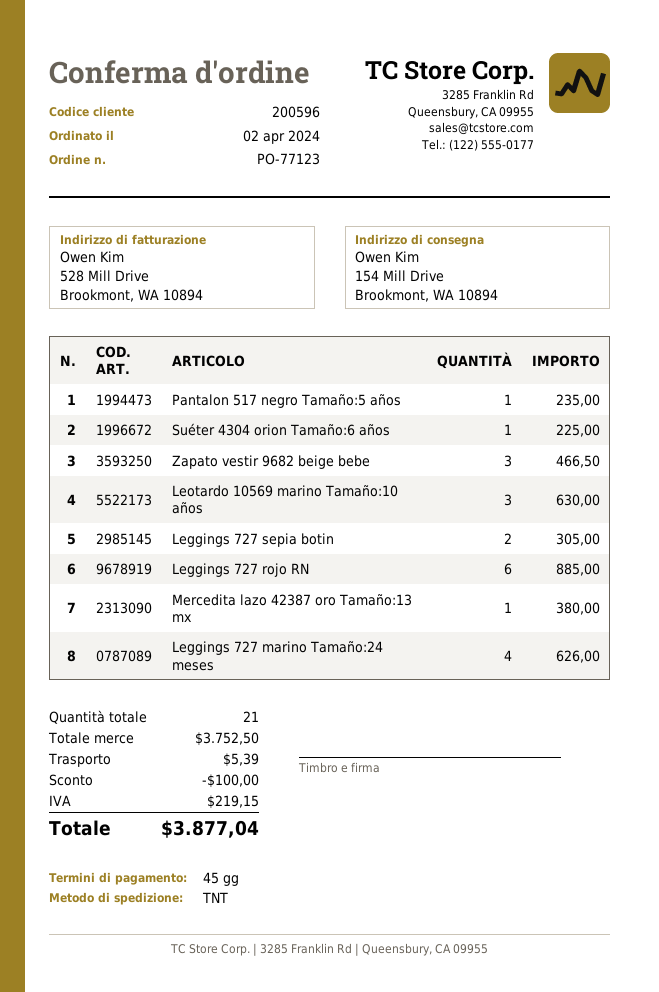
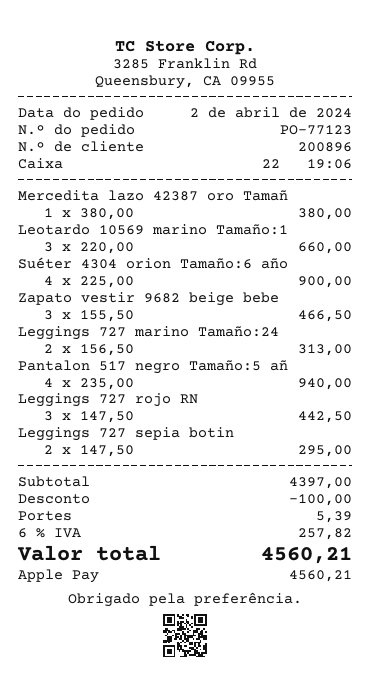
customer number: 200596 -> 200896
Pantalon 517 negro Tamaño:5 años: 1 for 235.00 -> 4 for 940.00
Suéter 4304 orion Tamaño:6 años: 1 for 225.00 -> 4 for 900.00
Leotardo 10569 marino Tamaño:10 años: 3 for 630.00 -> 3 for 660.00
Leggings 727 sepia botin: 2 for 305.00 -> 2 for 295.00
Leggings 727 rojo RN: 6 for 885.00 -> 3 for 442.50
Leggings 727 marino Tamaño:24 meses: 4 for 626.00 -> 2 for 313.00
subtotal: 3752.50 -> 4397.00
tax: 219.15 -> 257.82
total: 3877.04 -> 4560.21

